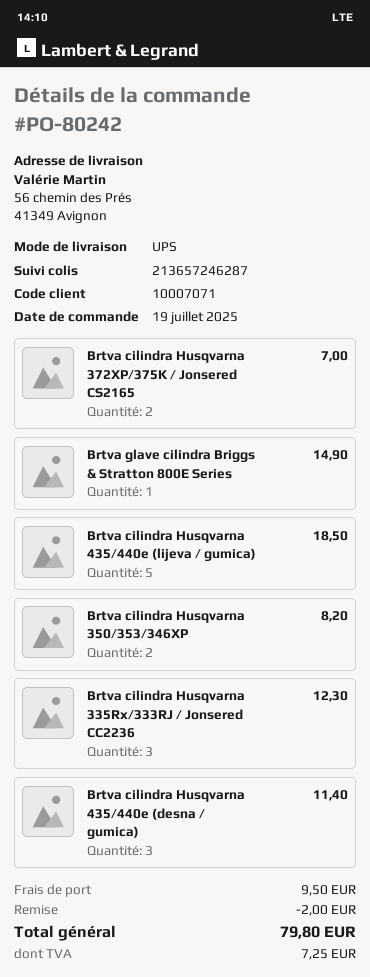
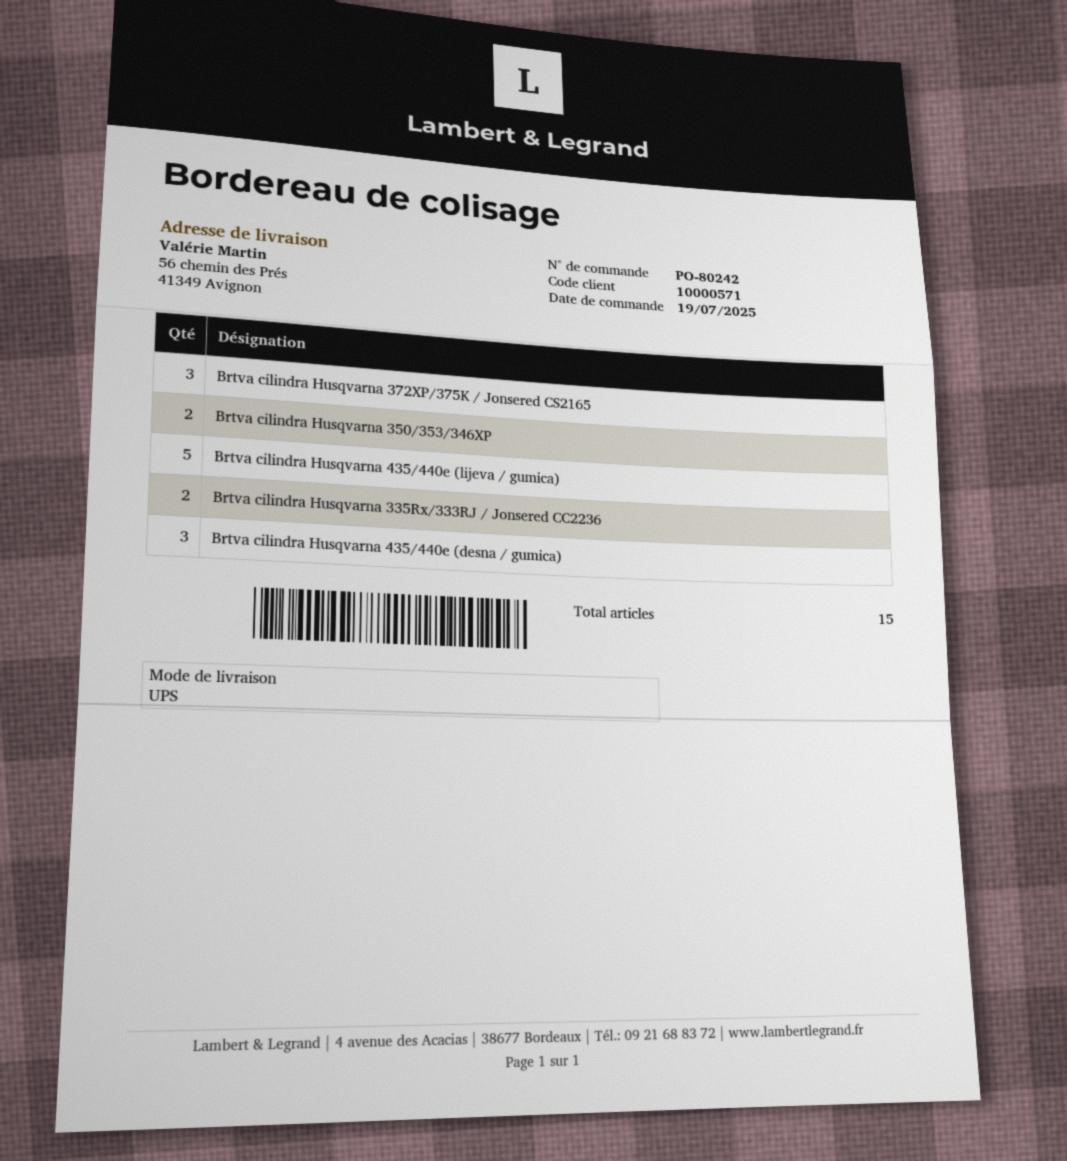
customer number: 10007071 -> 10000571
Brtva cilindra Husqvarna 372XP/375K / Jonsered CS2165: 2 -> 3
Brtva glave cilindra Briggs & Stratton 800E Series: 1 -> none
Brtva cilindra Husqvarna 335Rx/333RJ / Jonsered CC2236: 3 -> 2

